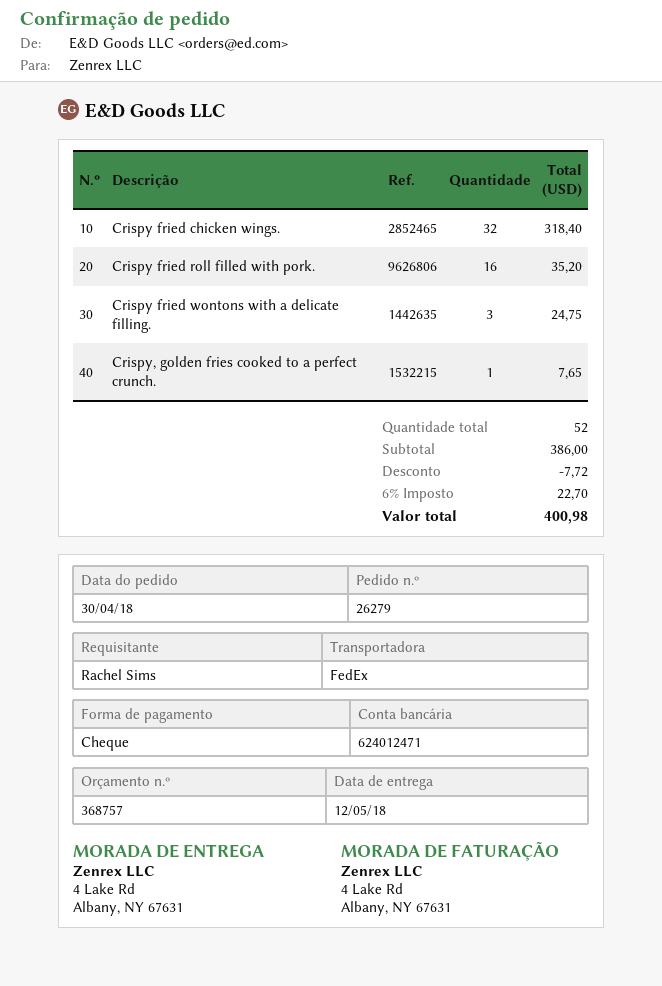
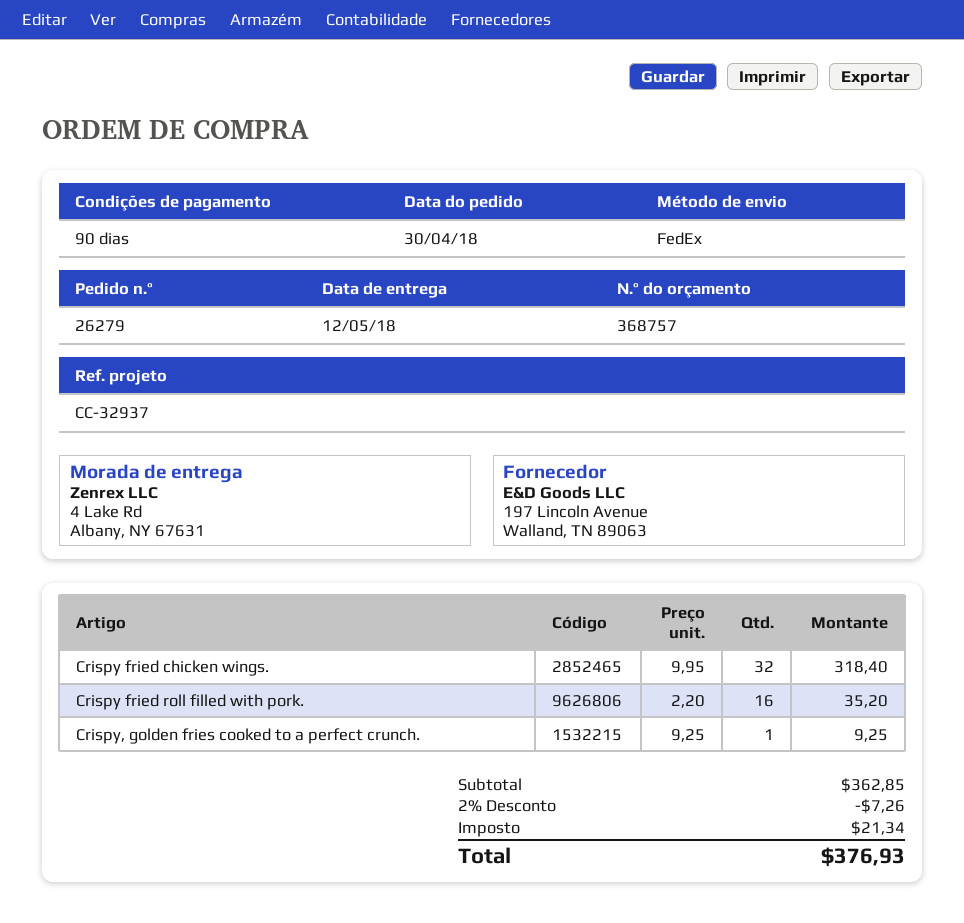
Crispy fried wontons with a delicate filling.: 3 for 24.75 -> none
Crispy, golden fries cooked to a perfect crunch.: 1 for 7.65 -> 1 for 9.25
subtotal: 386.00 -> 362.85
discount: 7.72 -> 7.26
tax: 22.70 -> 21.34
total: 400.98 -> 376.93

